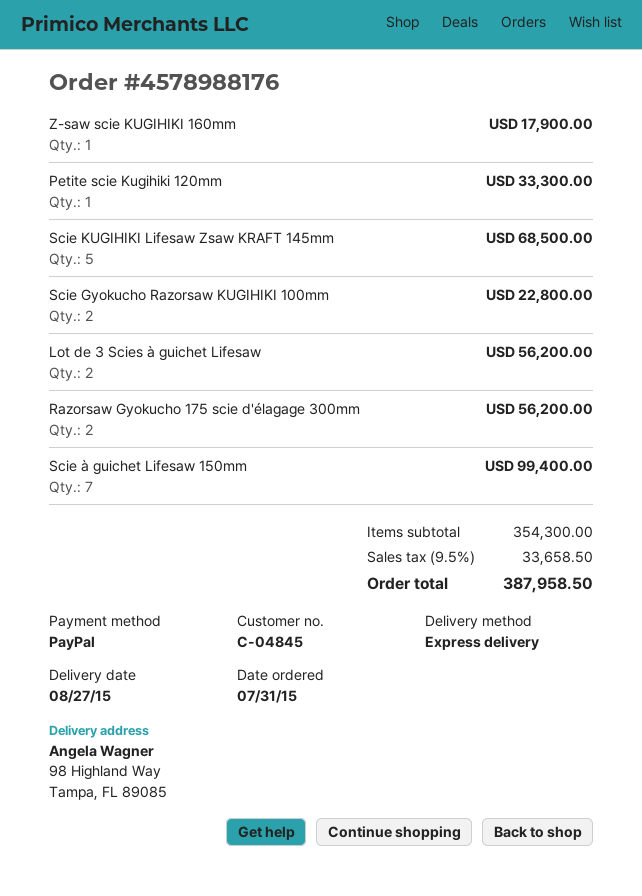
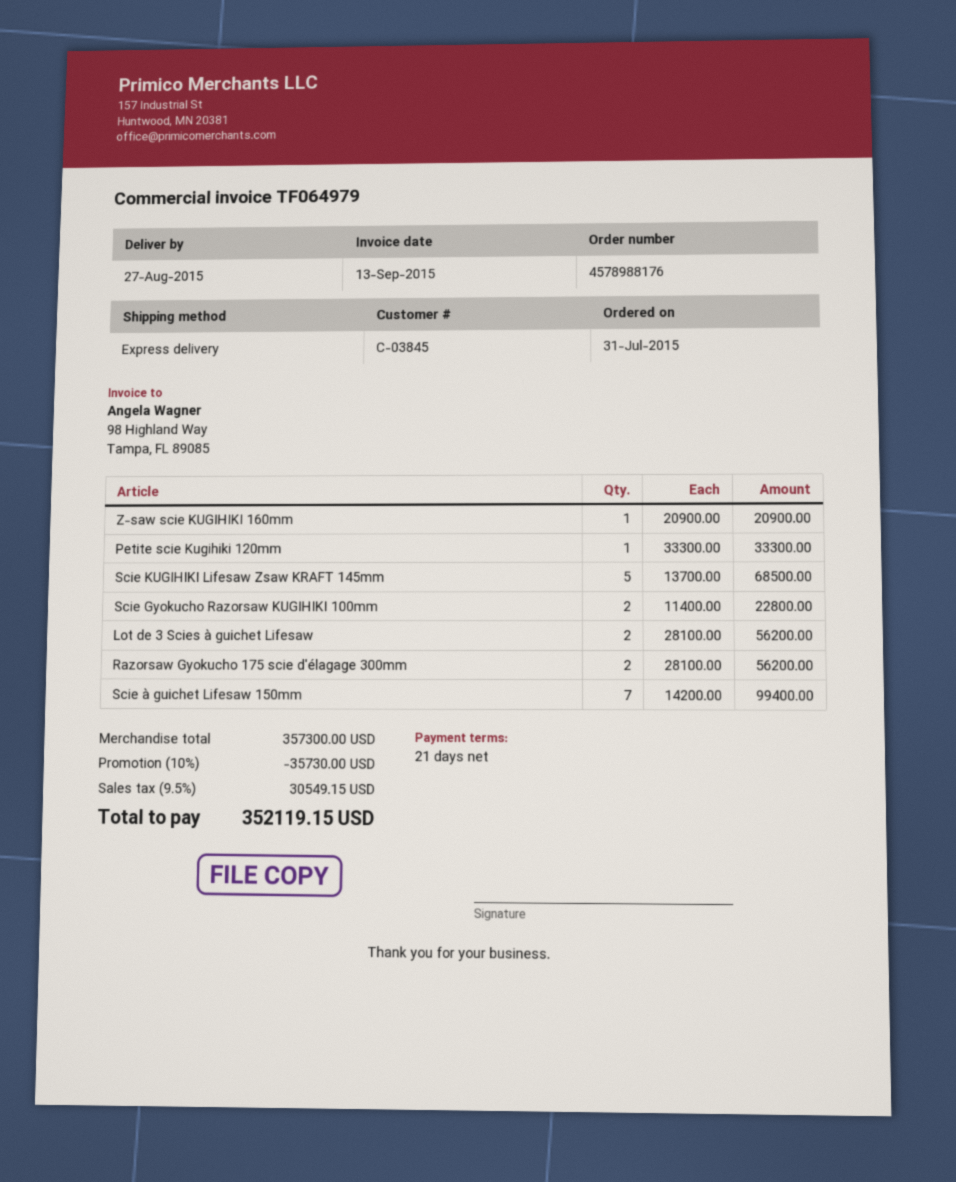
customer number: C-04845 -> C-03845
Z-saw scie KUGIHIKI 160mm: 1 for 17900.00 -> 1 for 20900.00
subtotal: 354300.00 -> 357300.00
discount: none -> 10% = 35730.00
tax: 9.5% = 33658.50 -> 9.5% = 30549.15
total: 387958.50 -> 352119.15

